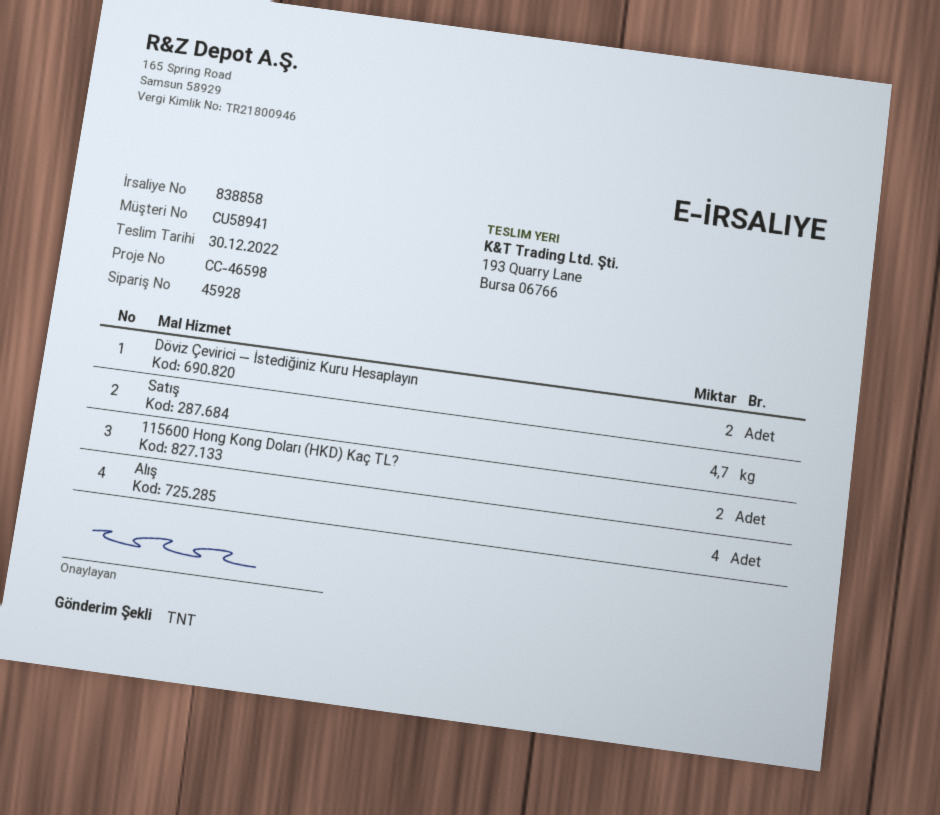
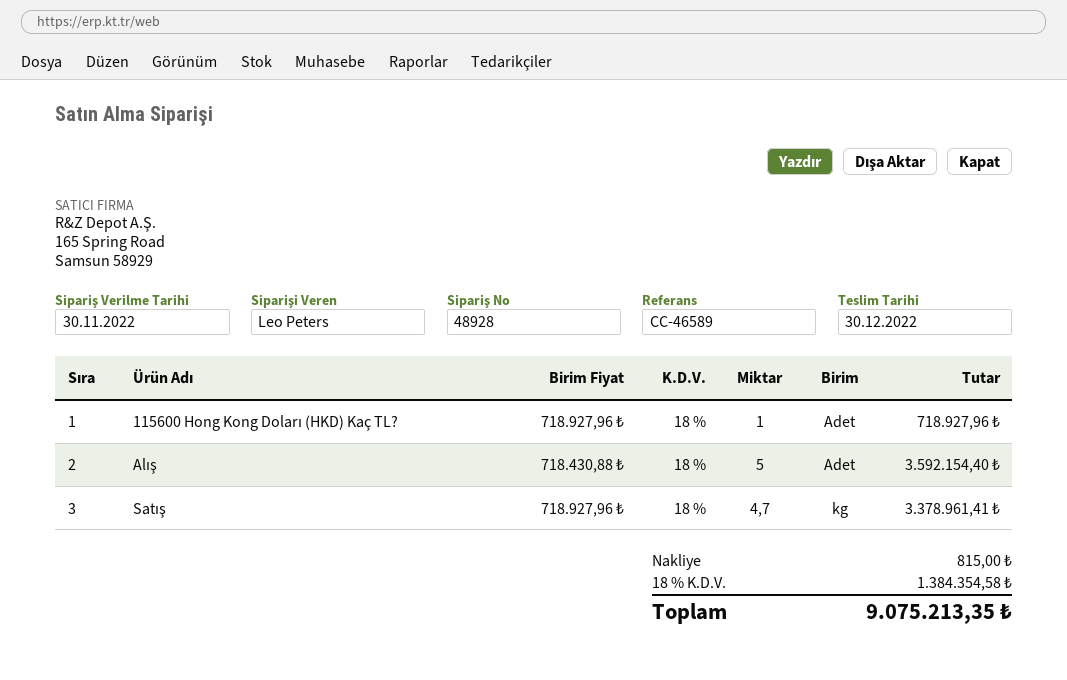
order number: 45928 -> 48928
reference: CC-46598 -> CC-46589
Döviz Çevirici — İstediğiniz Kuru Hesaplayın: 2 -> none
115600 Hong Kong Doları (HKD) Kaç TL?: 2 -> 1
Alış: 4 -> 5

